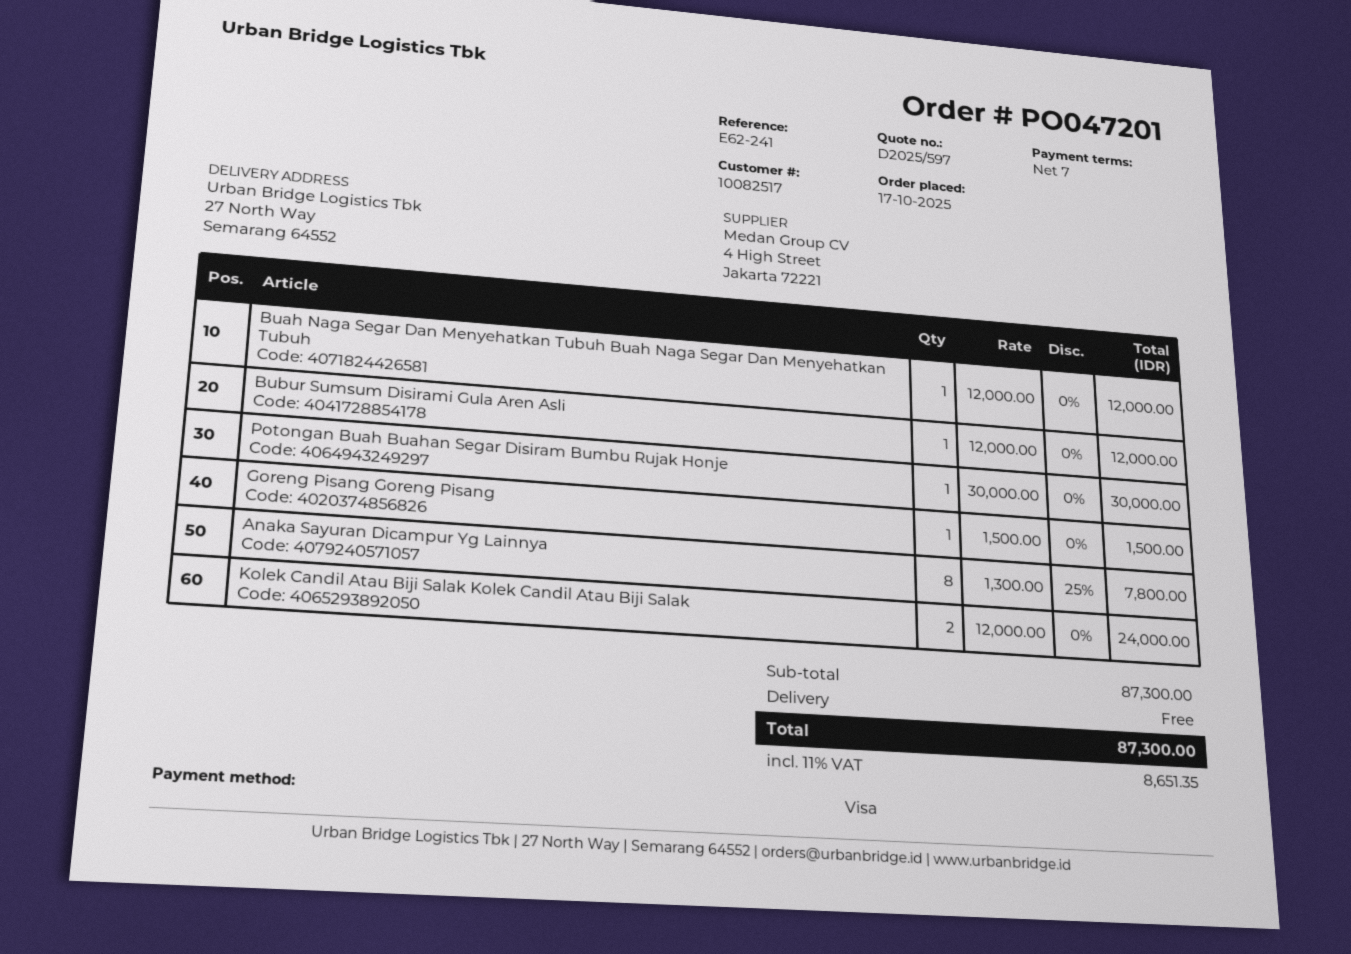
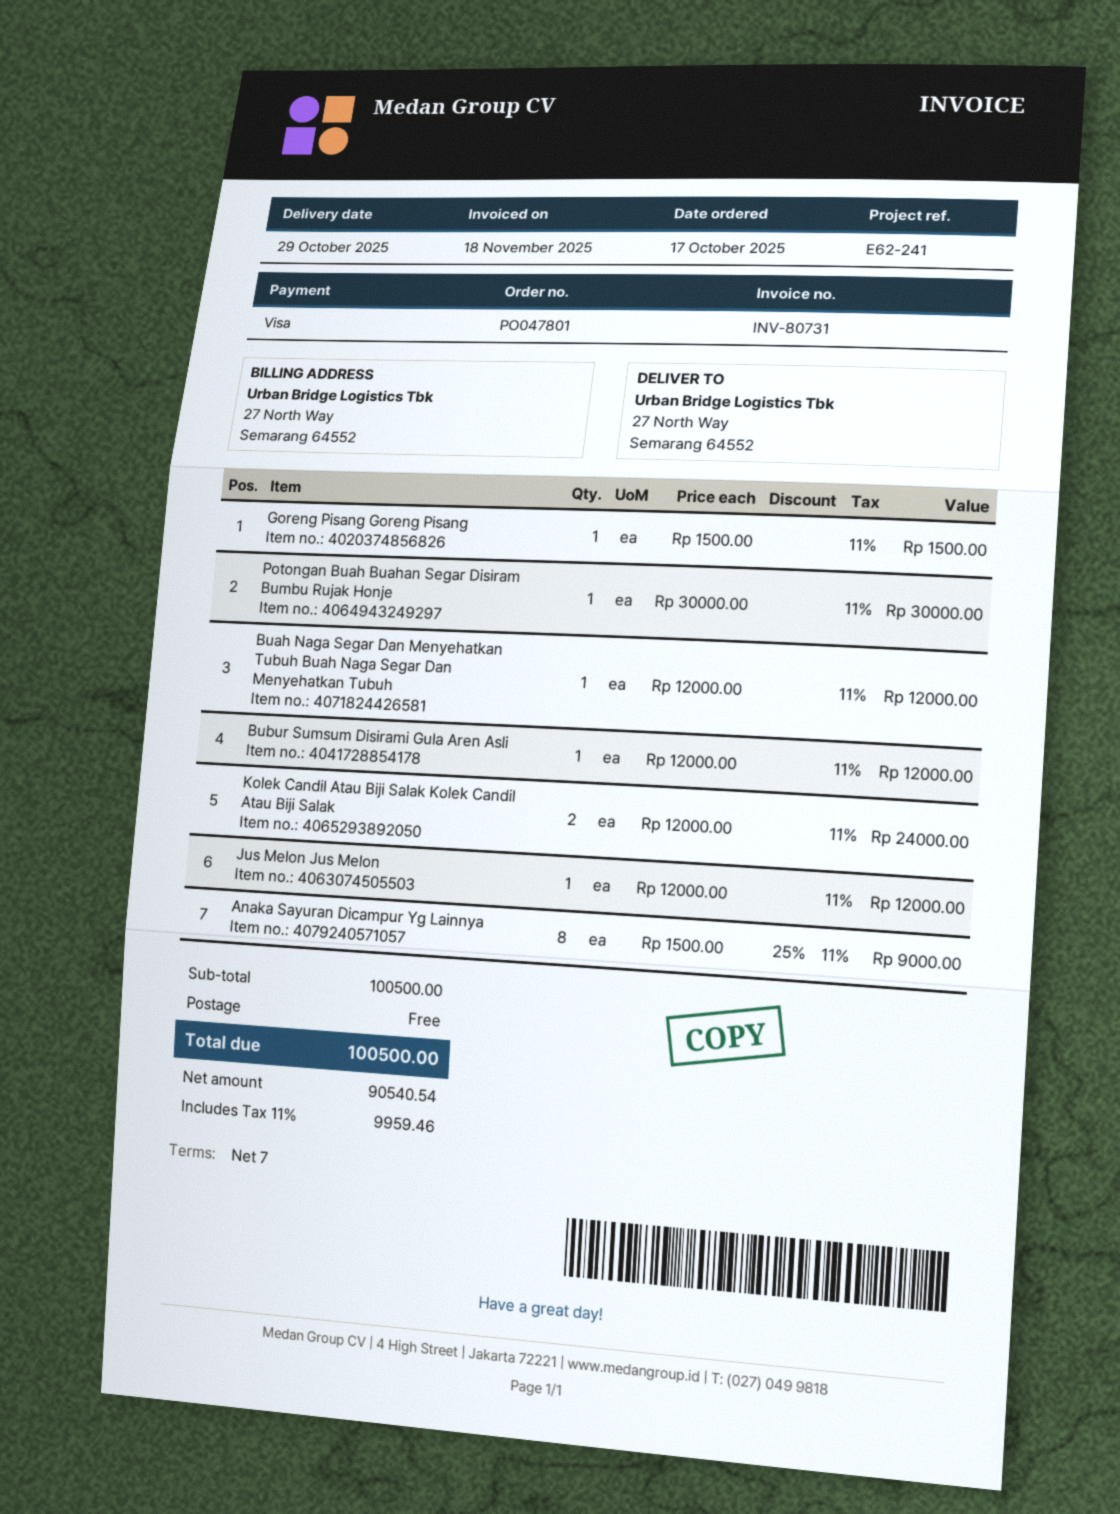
order number: PO047201 -> PO047801
Anaka Sayuran Dicampur Yg Lainnya: 8 x 1300.00 - 25% = 7800.00 -> 8 x 1500.00 - 25% = 9000.00
Jus Melon Jus Melon: none -> 1 x 12000.00 = 12000.00
subtotal: 87300.00 -> 100500.00
tax: 11% = 8651.35 -> 11% = 9959.46
total: 87300.00 -> 100500.00

